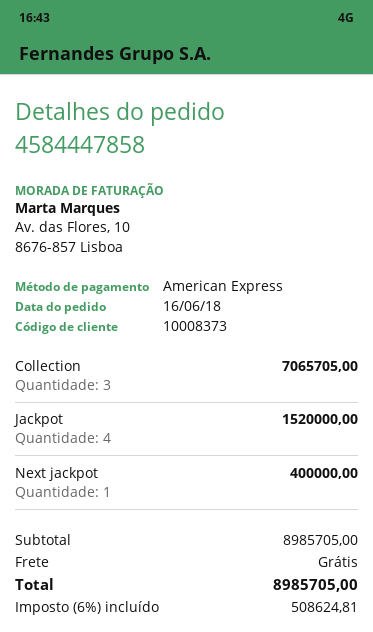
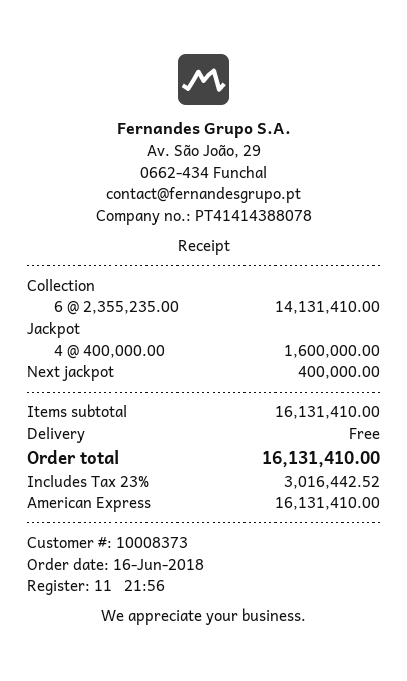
Collection: 3 for 7065705.00 -> 6 for 14131410.00
Jackpot: 4 for 1520000.00 -> 4 for 1600000.00
subtotal: 8985705.00 -> 16131410.00
tax: 6% = 508624.81 -> 23% = 3016442.52
total: 8985705.00 -> 16131410.00

